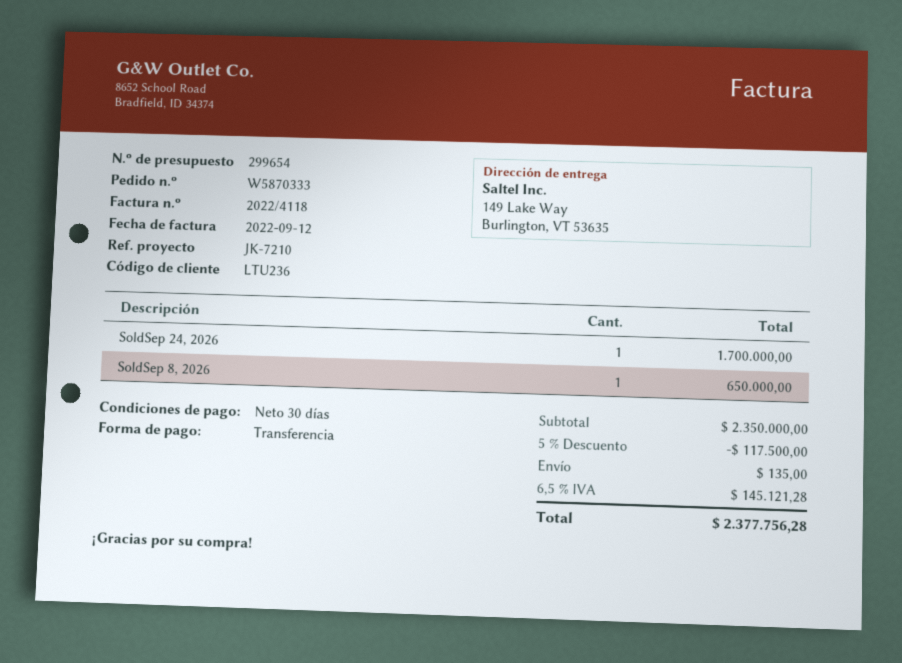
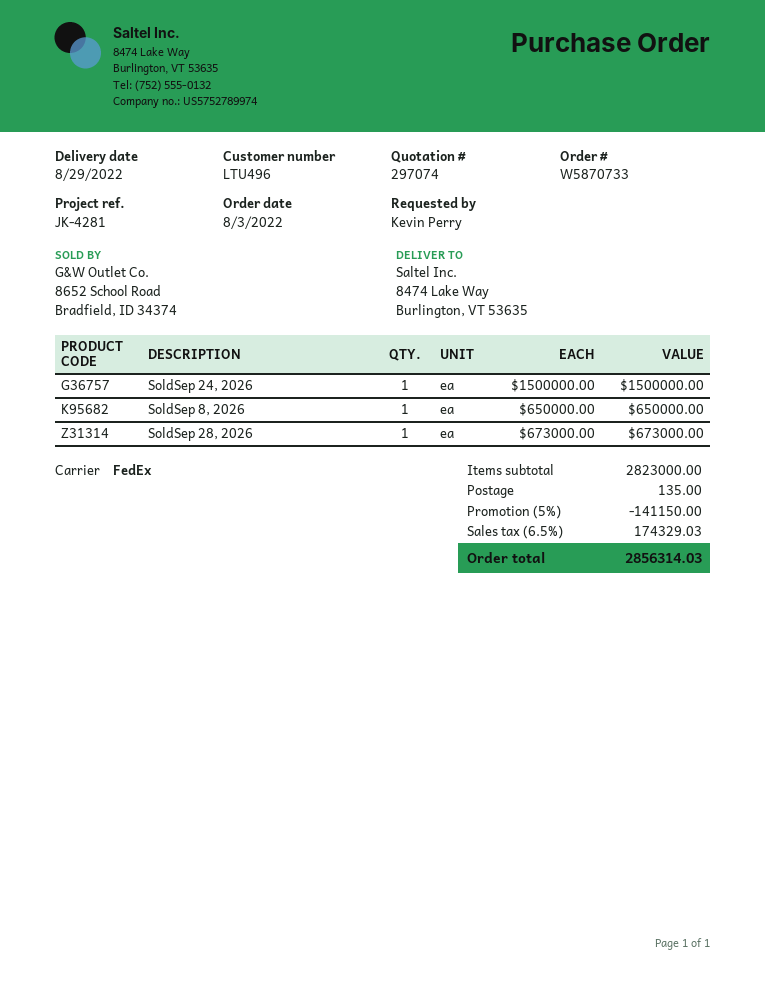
quote number: 299654 -> 297074
order number: W5870333 -> W5870733
customer number: LTU236 -> LTU496
reference: JK-7210 -> JK-4281
ship to: 149 Lake Way, Burlington, VT 53635 -> 8474 Lake Way, Burlington, VT 53635
SoldSep 24, 2026: 1 for 1700000.00 -> 1 for 1500000.00
SoldSep 28, 2026: none -> 1 for 673000.00
subtotal: 2350000.00 -> 2823000.00
discount: 5% = 117500.00 -> 5% = 141150.00
tax: 6.5% = 145121.28 -> 6.5% = 174329.03
total: 2377756.28 -> 2856314.03

